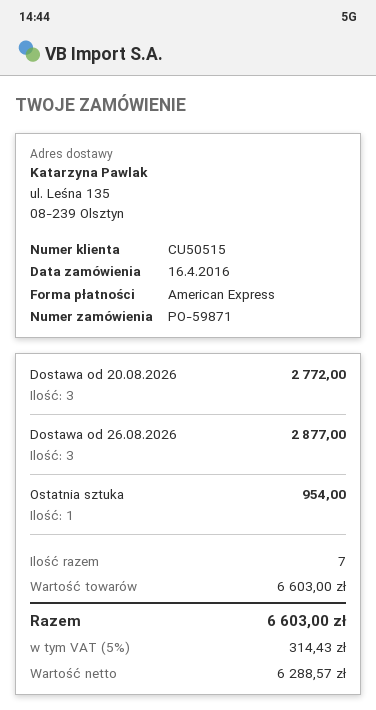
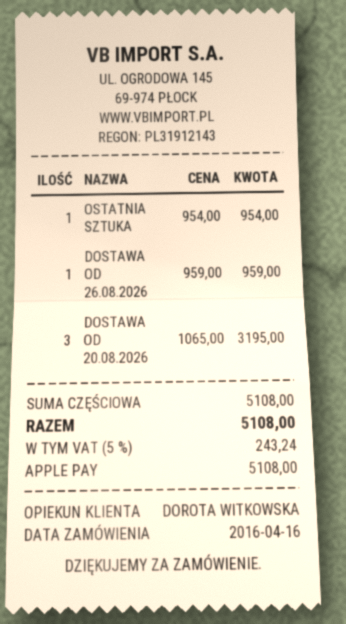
payment method: American Express -> Apple Pay
Dostawa od 20.08.2026: 3 for 2772.00 -> 3 for 3195.00
Dostawa od 26.08.2026: 3 for 2877.00 -> 1 for 959.00
subtotal: 6603.00 -> 5108.00
tax: 5% = 314.43 -> 5% = 243.24
total: 6603.00 -> 5108.00

